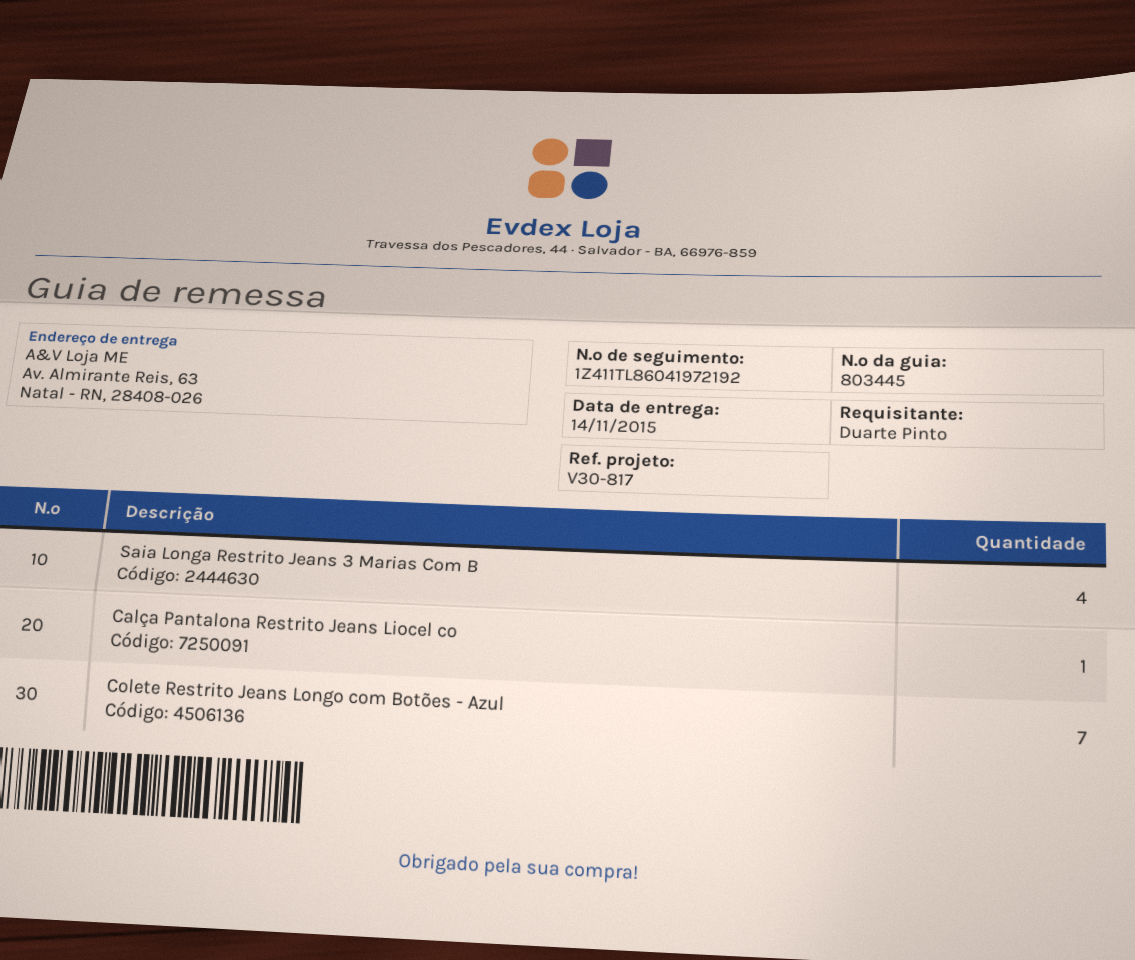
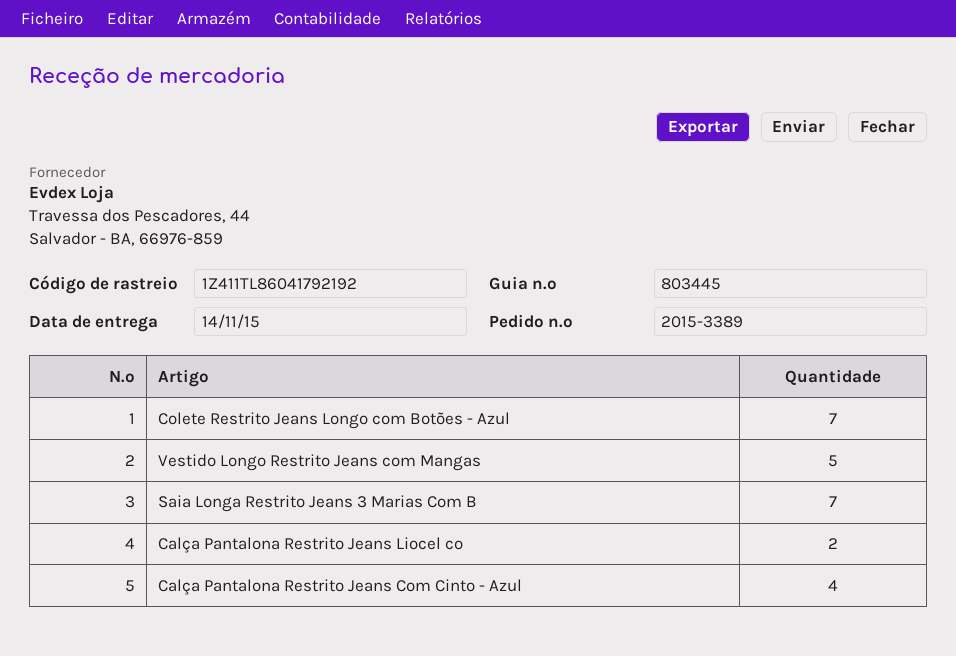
tracking number: 1Z411TL86041972192 -> 1Z411TL86041792192
Saia Longa Restrito Jeans 3 Marias Com B: 4 -> 7
Calça Pantalona Restrito Jeans Liocel co: 1 -> 2
Vestido Longo Restrito Jeans com Mangas: none -> 5
Calça Pantalona Restrito Jeans Com Cinto - Azul: none -> 4

